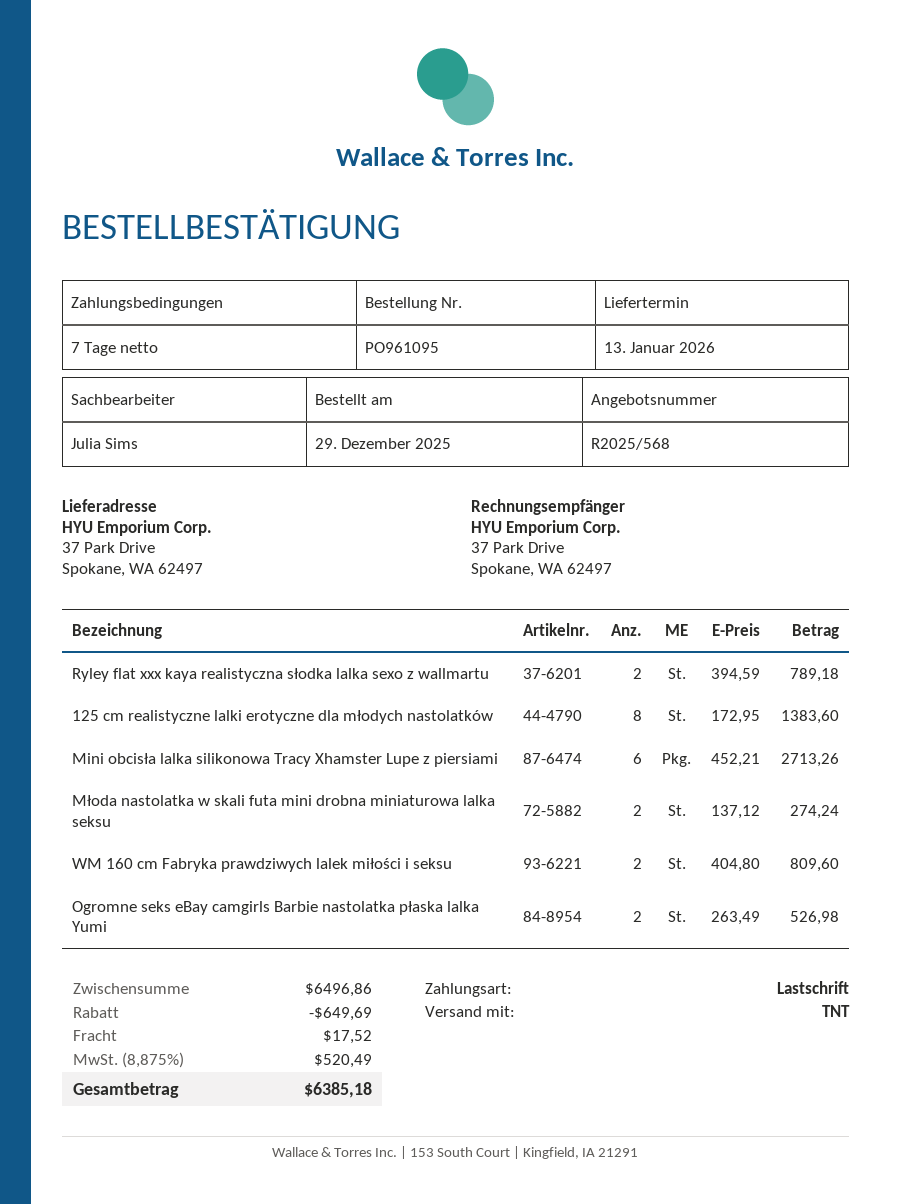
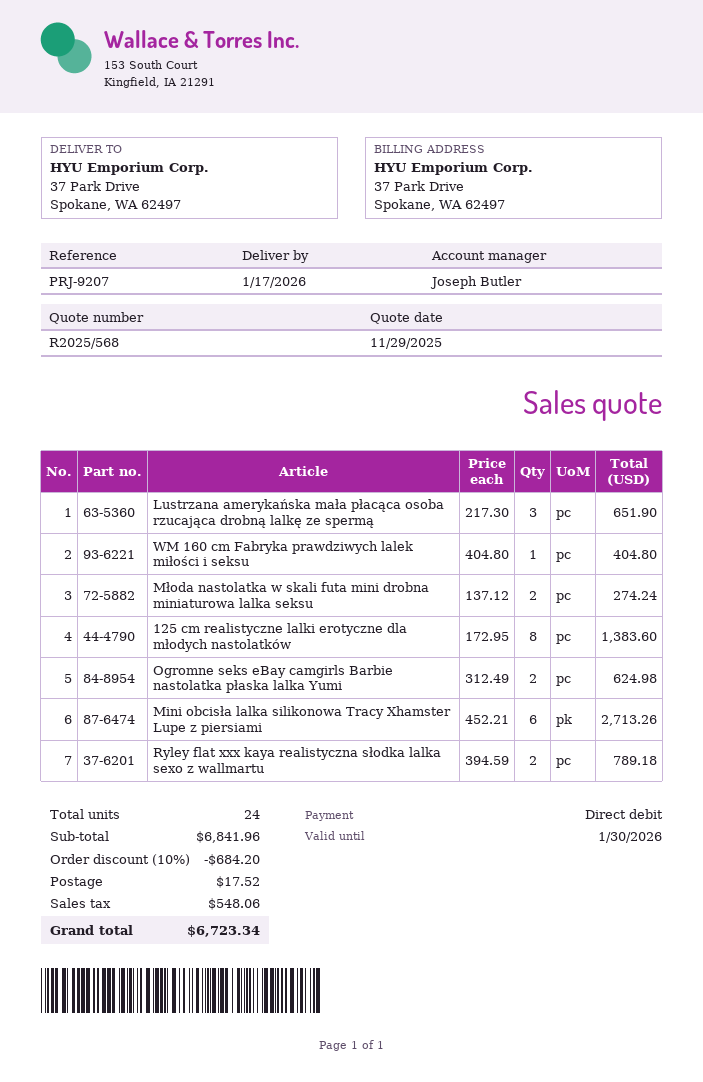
delivery date: 2026-01-13 -> 2026-01-17
sales rep: Julia Sims -> Joseph Butler
WM 160 cm Fabryka prawdziwych lalek miłości i seksu: 2 x 404.80 = 809.60 -> 1 x 404.80 = 404.80
Ogromne seks eBay camgirls Barbie nastolatka płaska lalka Yumi: 2 x 263.49 = 526.98 -> 2 x 312.49 = 624.98
Lustrzana amerykańska mała płacąca osoba rzucająca drobną lalkę ze spermą: none -> 3 x 217.30 = 651.90
subtotal: 6496.86 -> 6841.96
discount: 649.69 -> 684.20
tax: 520.49 -> 548.06
total: 6385.18 -> 6723.34

